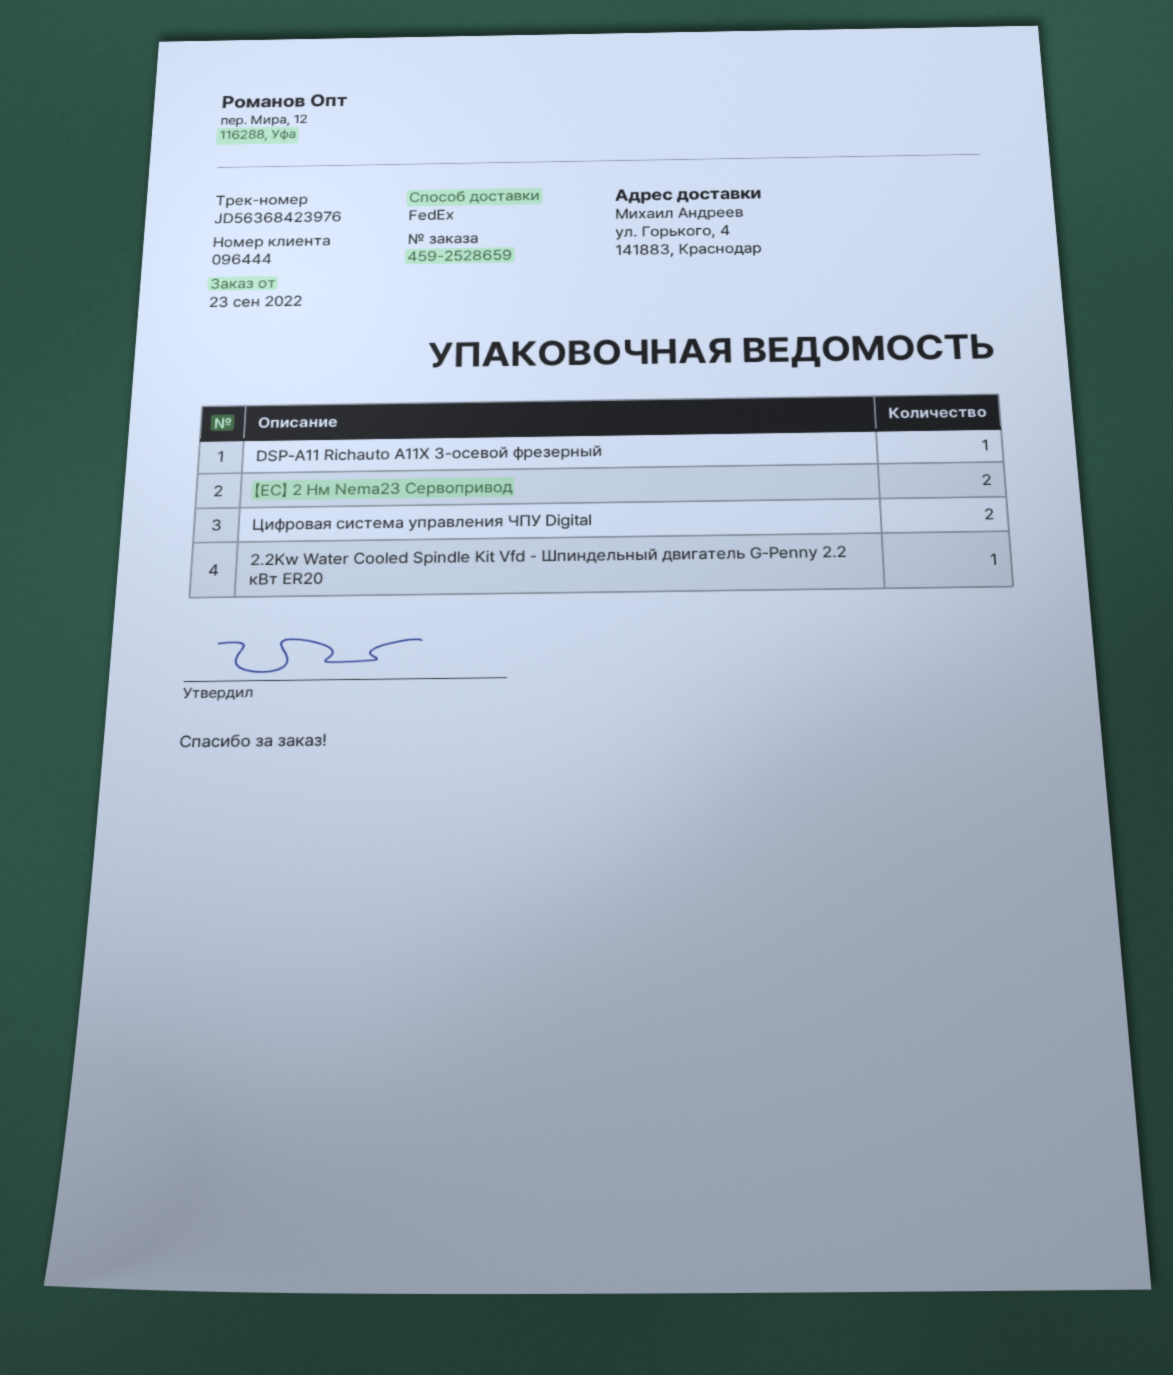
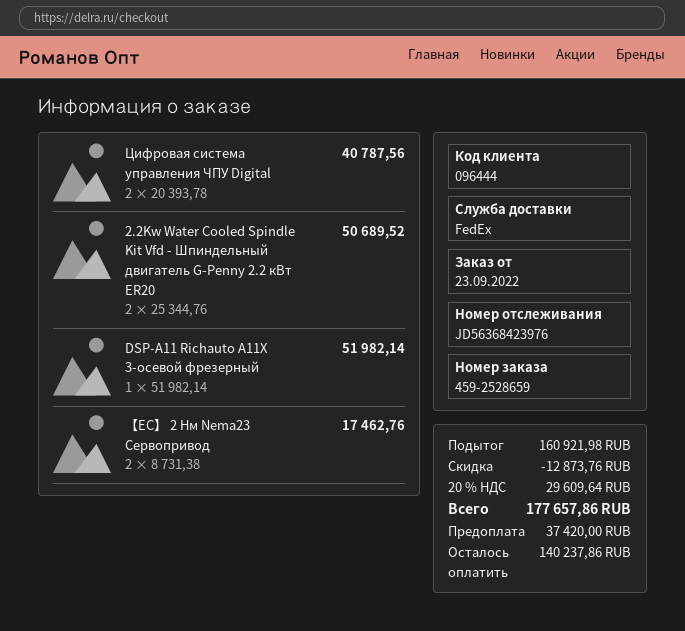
2.2Kw Water Cooled Spindle Kit Vfd - Шпиндельный двигатель G-Penny 2.2 кВт ER20: 1 -> 2

